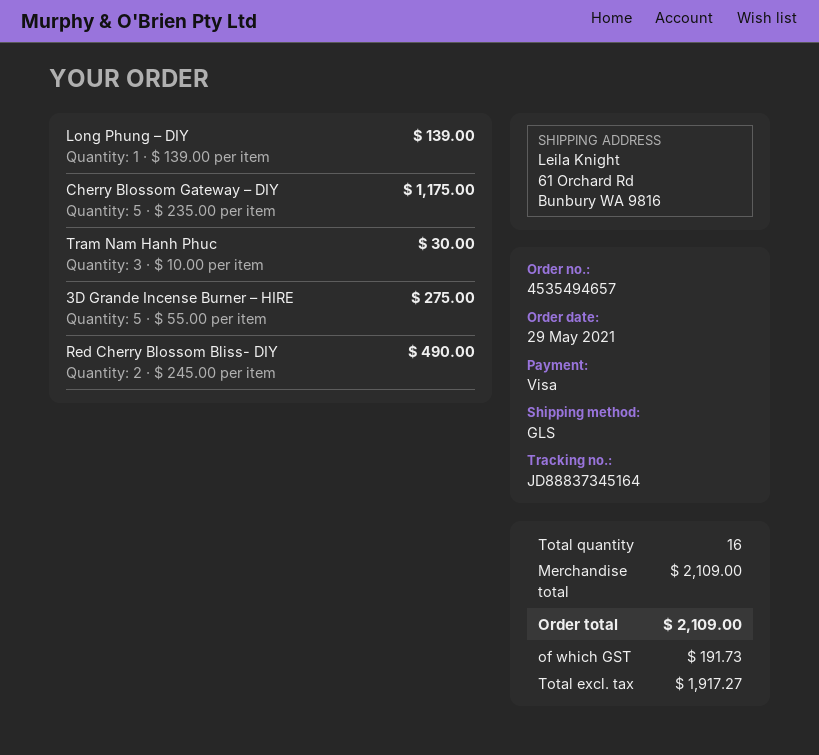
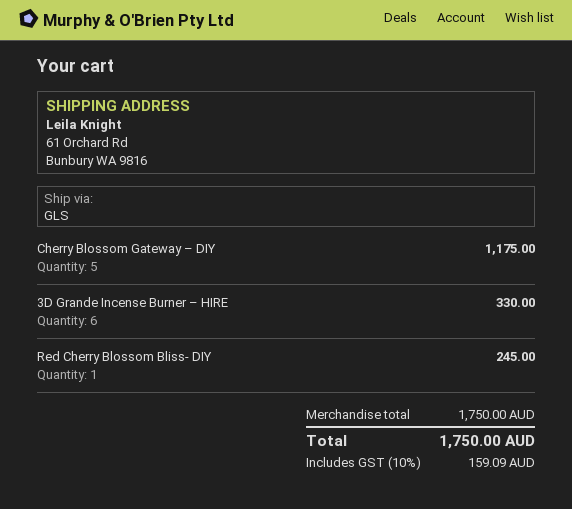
Long Phung – DIY: 1 for 139.00 -> none
Tram Nam Hanh Phuc: 3 for 30.00 -> none
3D Grande Incense Burner – HIRE: 5 for 275.00 -> 6 for 330.00
Red Cherry Blossom Bliss- DIY: 2 for 490.00 -> 1 for 245.00
subtotal: 2109.00 -> 1750.00
tax: 191.73 -> 159.09
total: 2109.00 -> 1750.00

